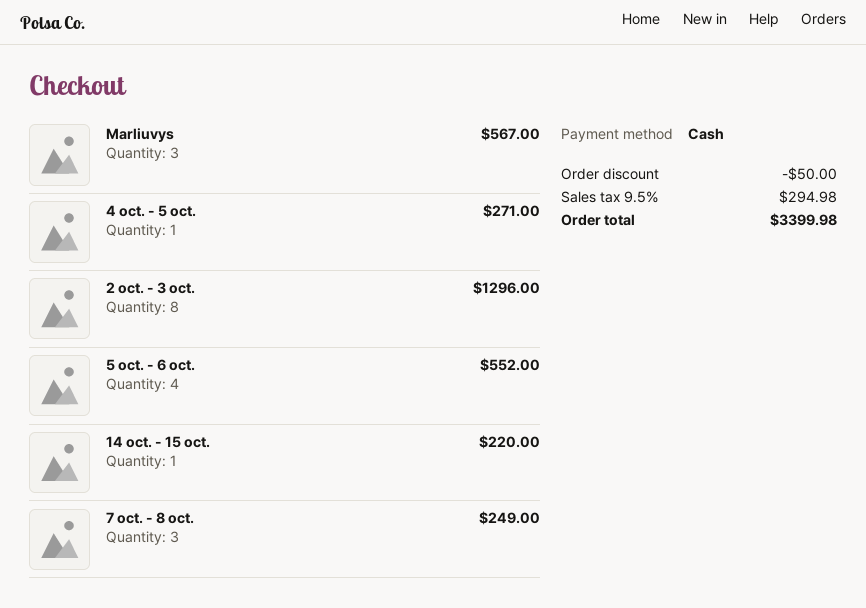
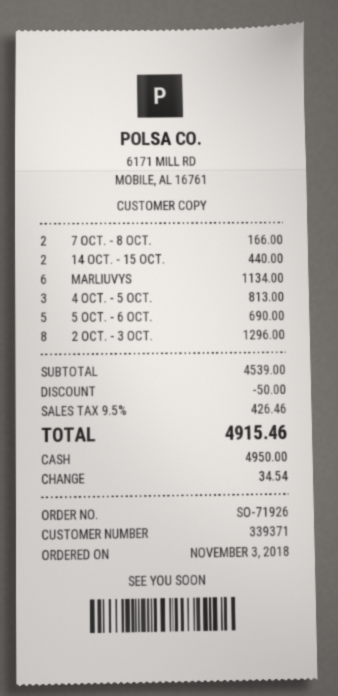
Marliuvys: 3 for 567.00 -> 6 for 1134.00
4 oct. - 5 oct.: 1 for 271.00 -> 3 for 813.00
5 oct. - 6 oct.: 4 for 552.00 -> 5 for 690.00
14 oct. - 15 oct.: 1 for 220.00 -> 2 for 440.00
7 oct. - 8 oct.: 3 for 249.00 -> 2 for 166.00
tax: 9.5% = 294.98 -> 9.5% = 426.46
total: 3399.98 -> 4915.46

